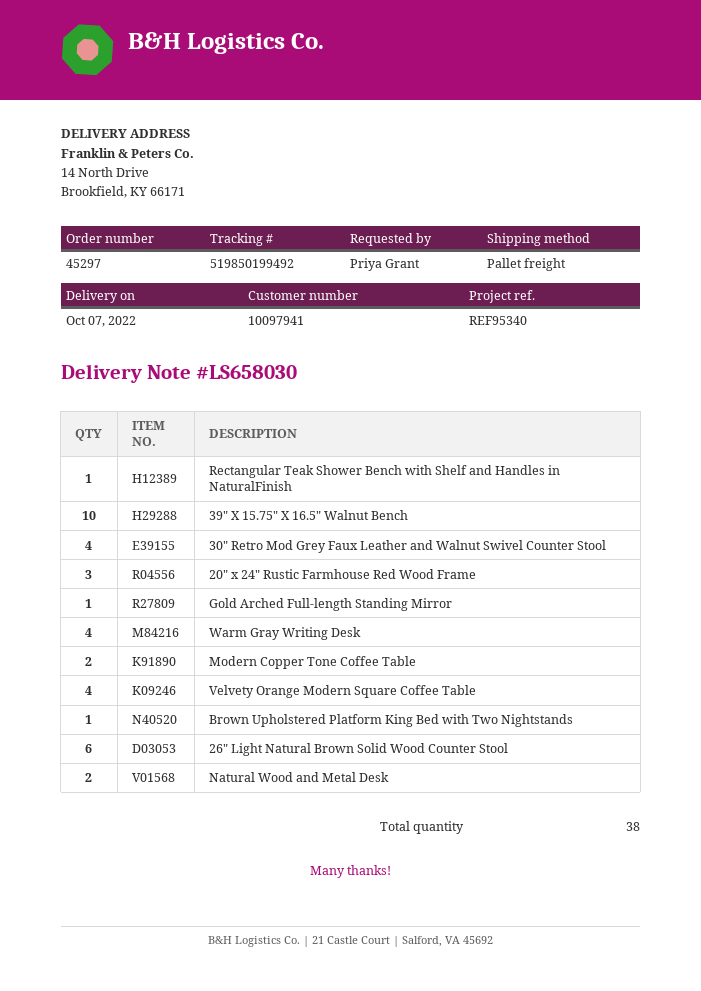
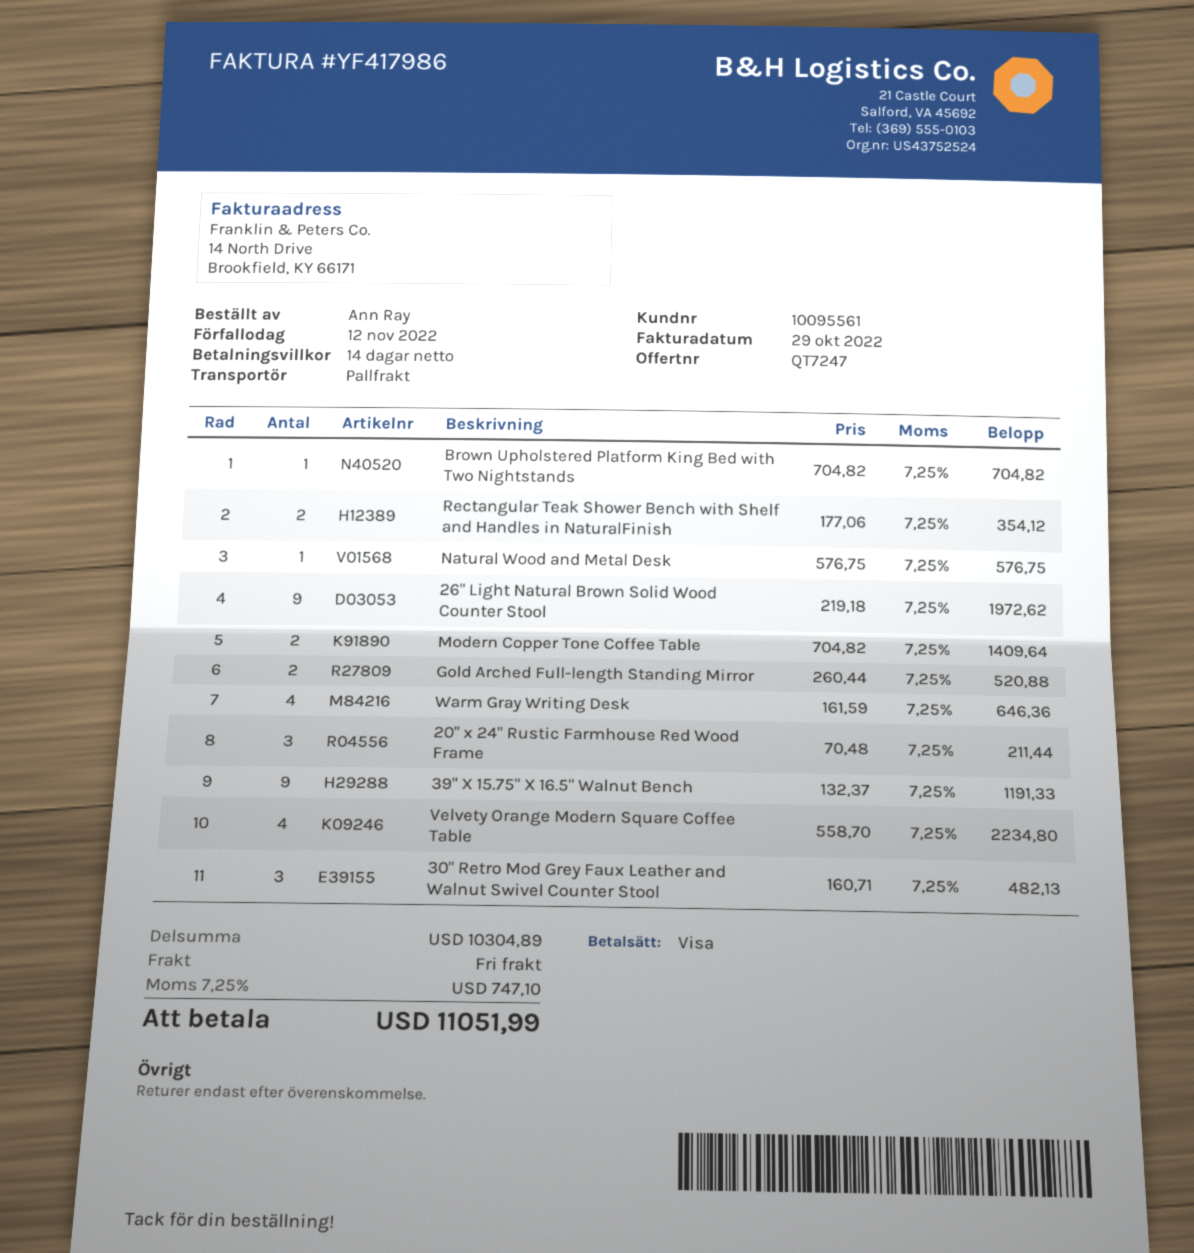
customer number: 10097941 -> 10095561
ordered by: Priya Grant -> Ann Ray
Rectangular Teak Shower Bench with Shelf and Handles in NaturalFinish: 1 -> 2
39" X 15.75" X 16.5" Walnut Bench: 10 -> 9
30" Retro Mod Grey Faux Leather and Walnut Swivel Counter Stool: 4 -> 3
Gold Arched Full-length Standing Mirror: 1 -> 2
26" Light Natural Brown Solid Wood Counter Stool: 6 -> 9
Natural Wood and Metal Desk: 2 -> 1

